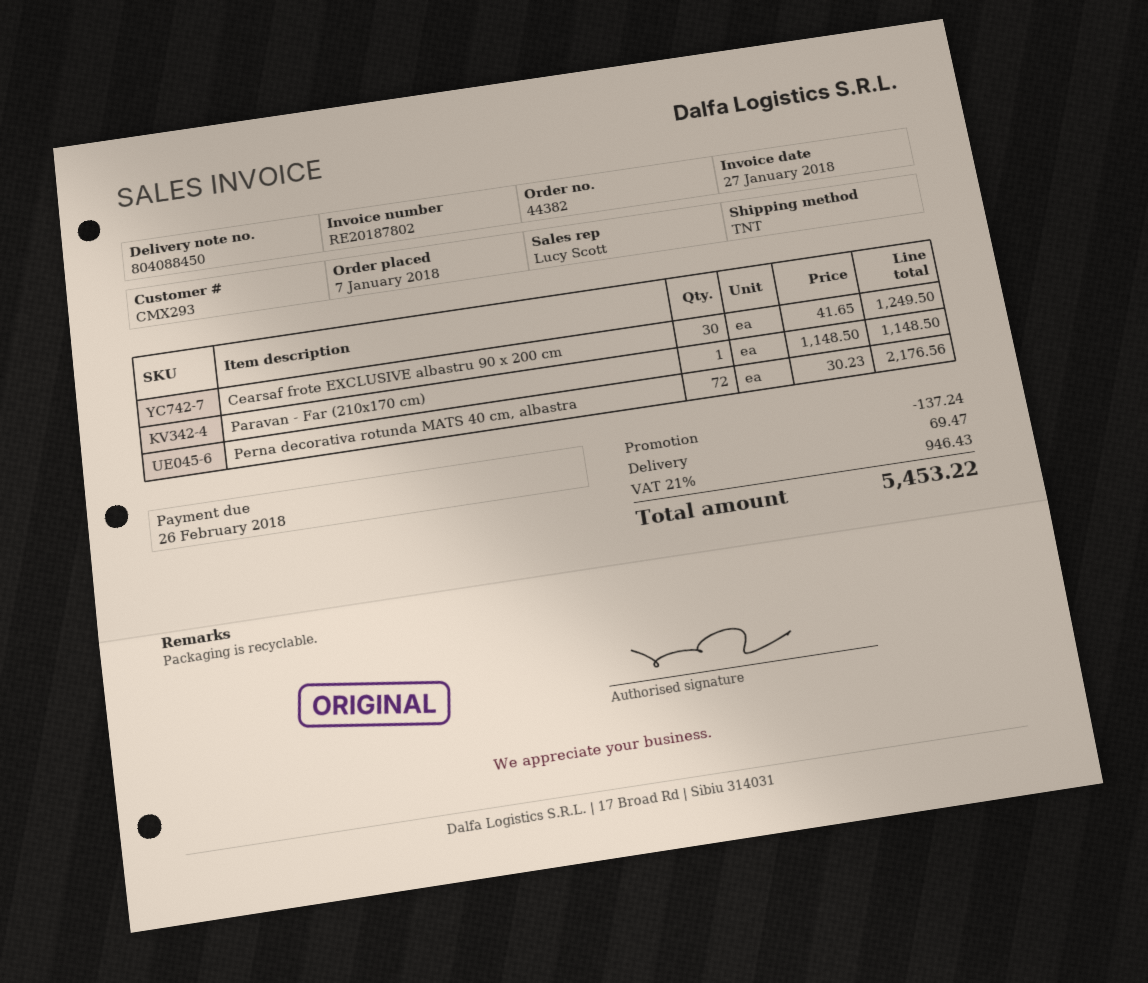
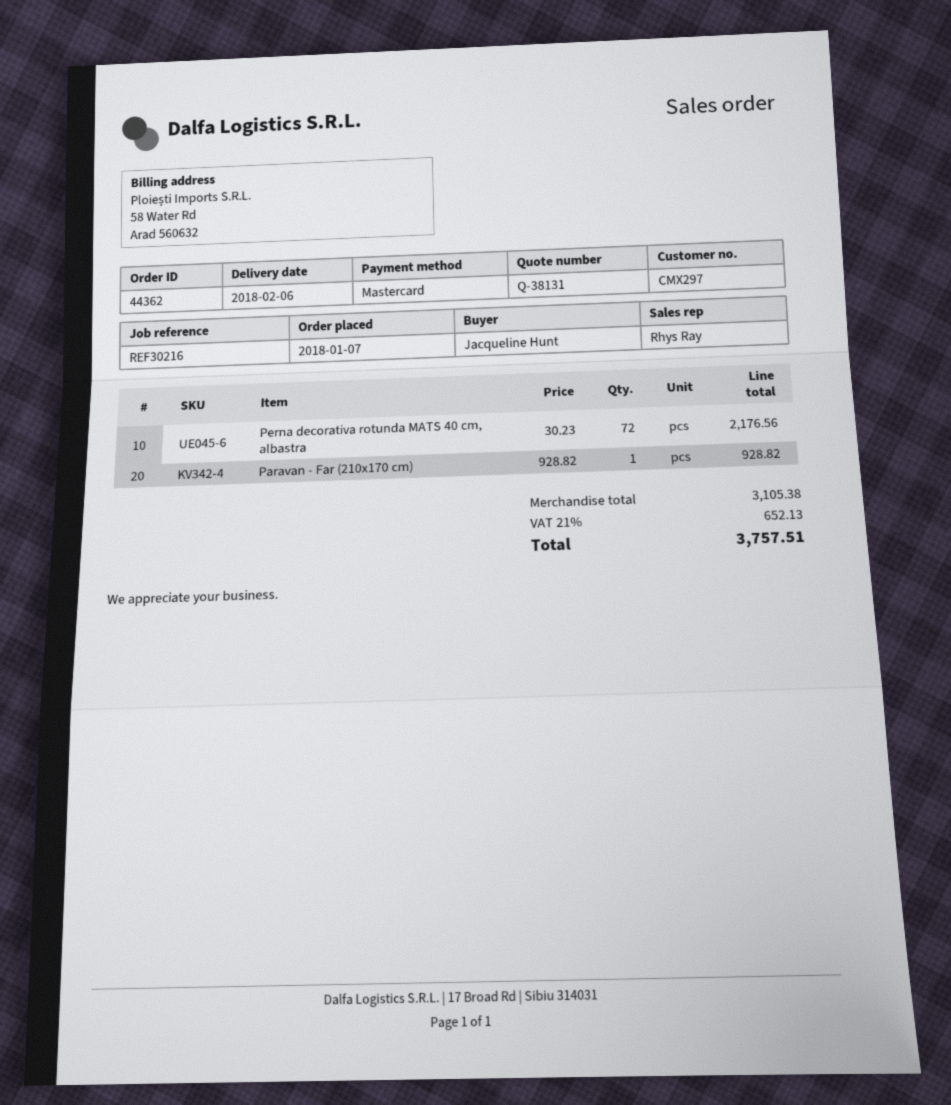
order number: 44382 -> 44362
customer number: CMX293 -> CMX297
sales rep: Lucy Scott -> Rhys Ray
Cearsaf frote EXCLUSIVE albastru 90 x 200 cm: 30 x 41.65 = 1249.50 -> none
Paravan - Far (210x170 cm): 1 x 1148.50 = 1148.50 -> 1 x 928.82 = 928.82
discount: 137.24 -> none
shipping: 69.47 -> none
tax: 21% = 946.43 -> 21% = 652.13
total: 5453.22 -> 3757.51

